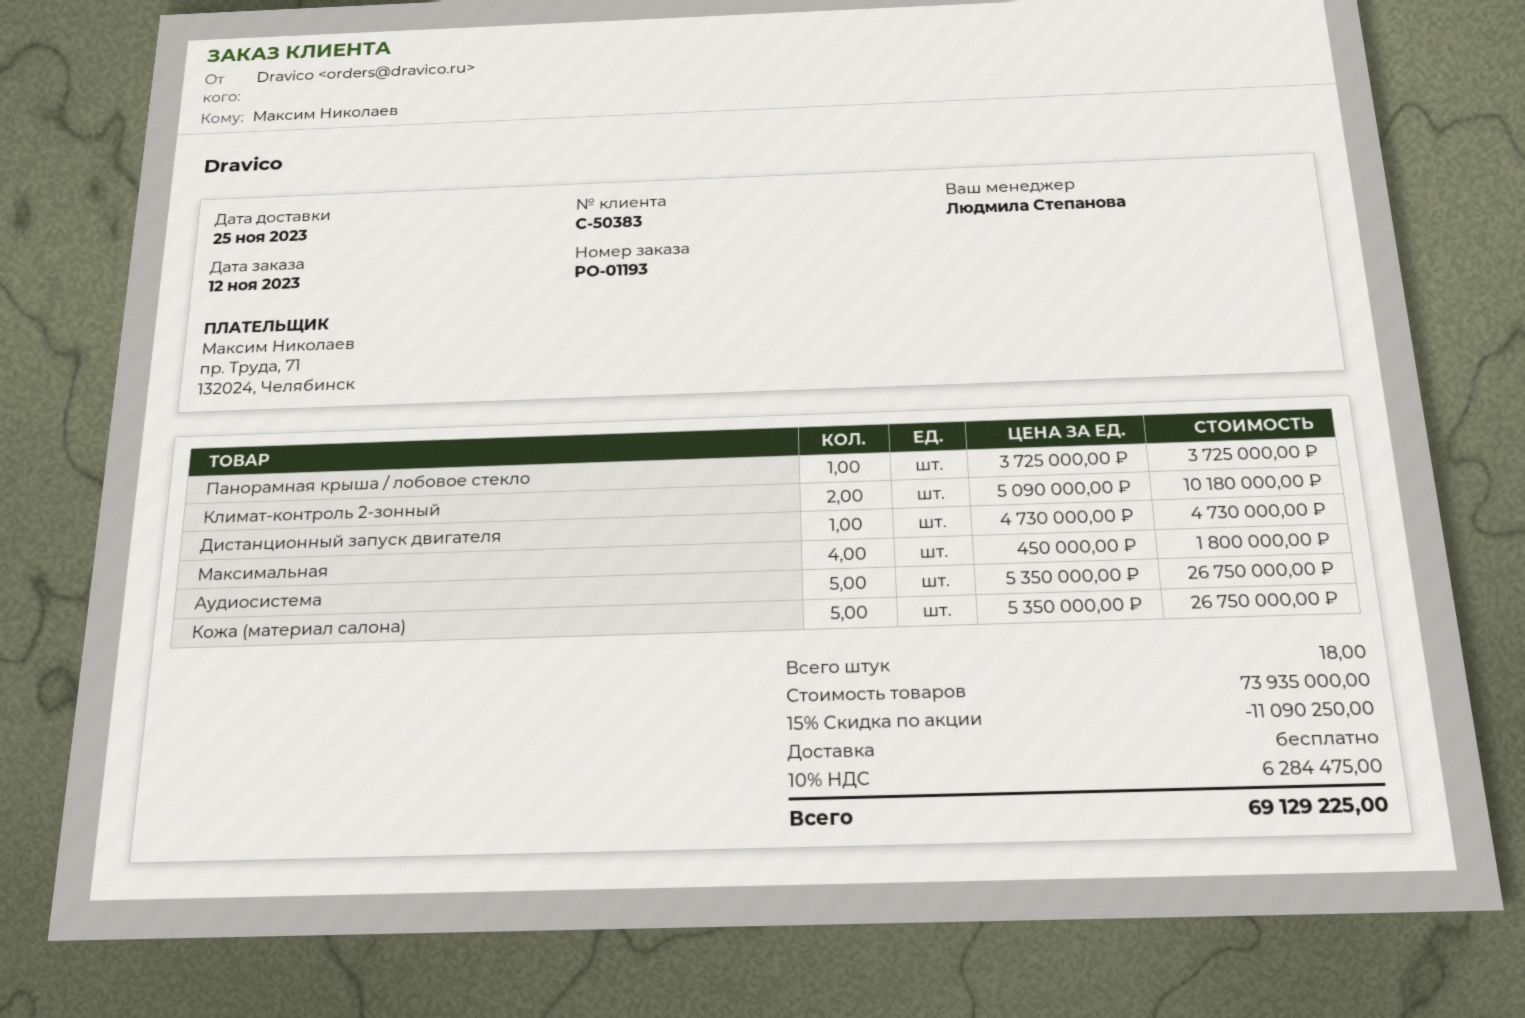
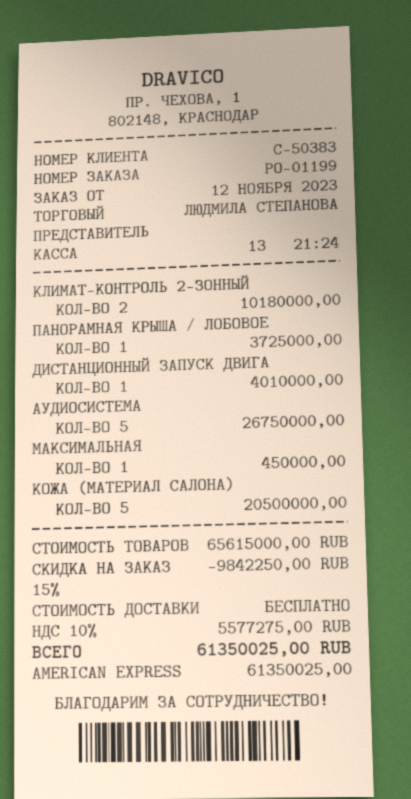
order number: PO-01193 -> PO-01199
Дистанционный запуск двигателя: 1 for 4730000.00 -> 1 for 4010000.00
Максимальная: 4 for 1800000.00 -> 1 for 450000.00
Кожа (материал салона): 5 for 26750000.00 -> 5 for 20500000.00
subtotal: 73935000.00 -> 65615000.00
discount: 15% = 11090250.00 -> 15% = 9842250.00
tax: 10% = 6284475.00 -> 10% = 5577275.00
total: 69129225.00 -> 61350025.00

